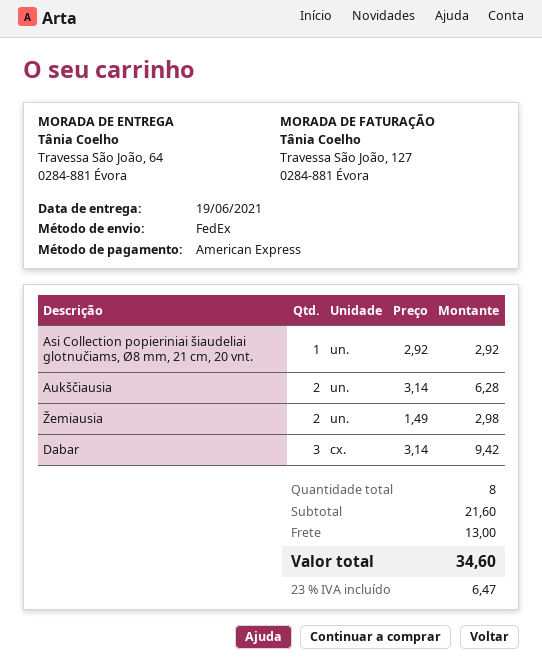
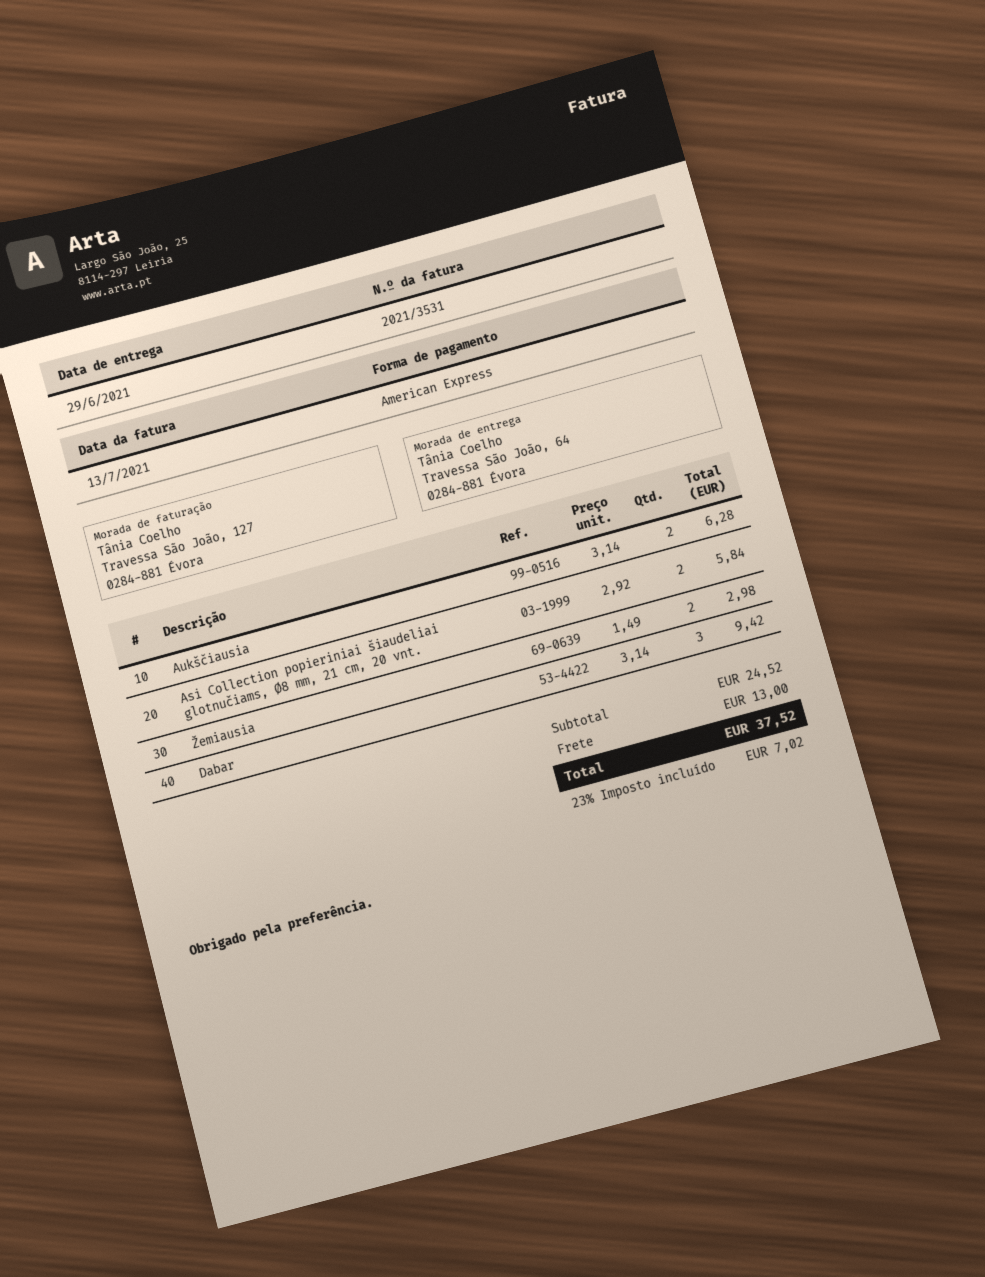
delivery date: 2021-06-19 -> 2021-06-29
Asi Collection popieriniai šiaudeliai glotnučiams, Ø8 mm, 21 cm, 20 vnt.: 1 x 2.92 = 2.92 -> 2 x 2.92 = 5.84
subtotal: 21.60 -> 24.52
tax: 23% = 6.47 -> 23% = 7.02
total: 34.60 -> 37.52

